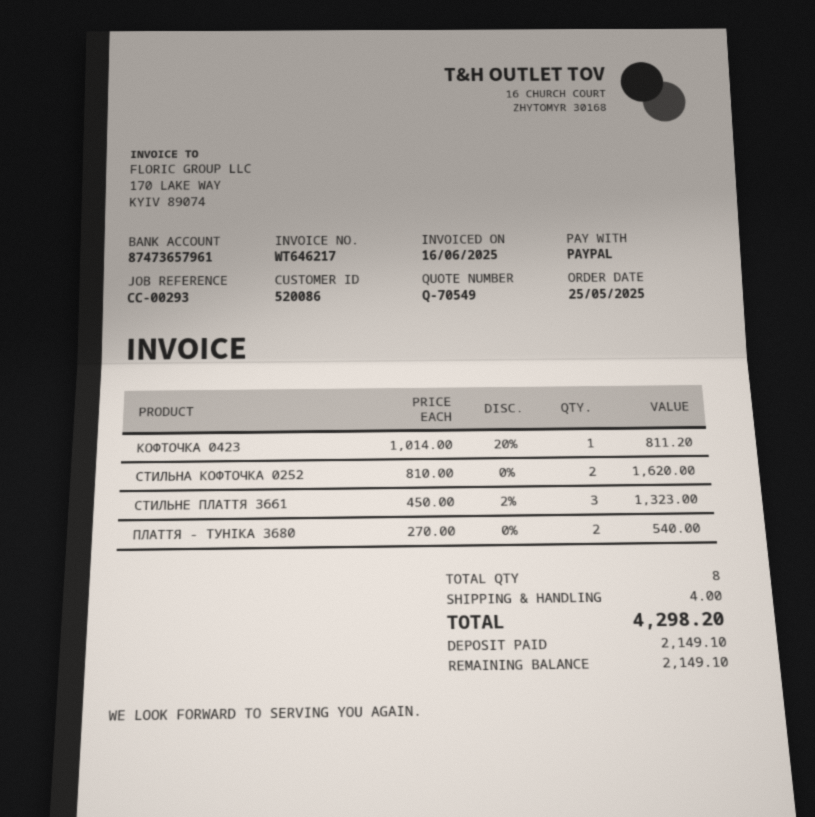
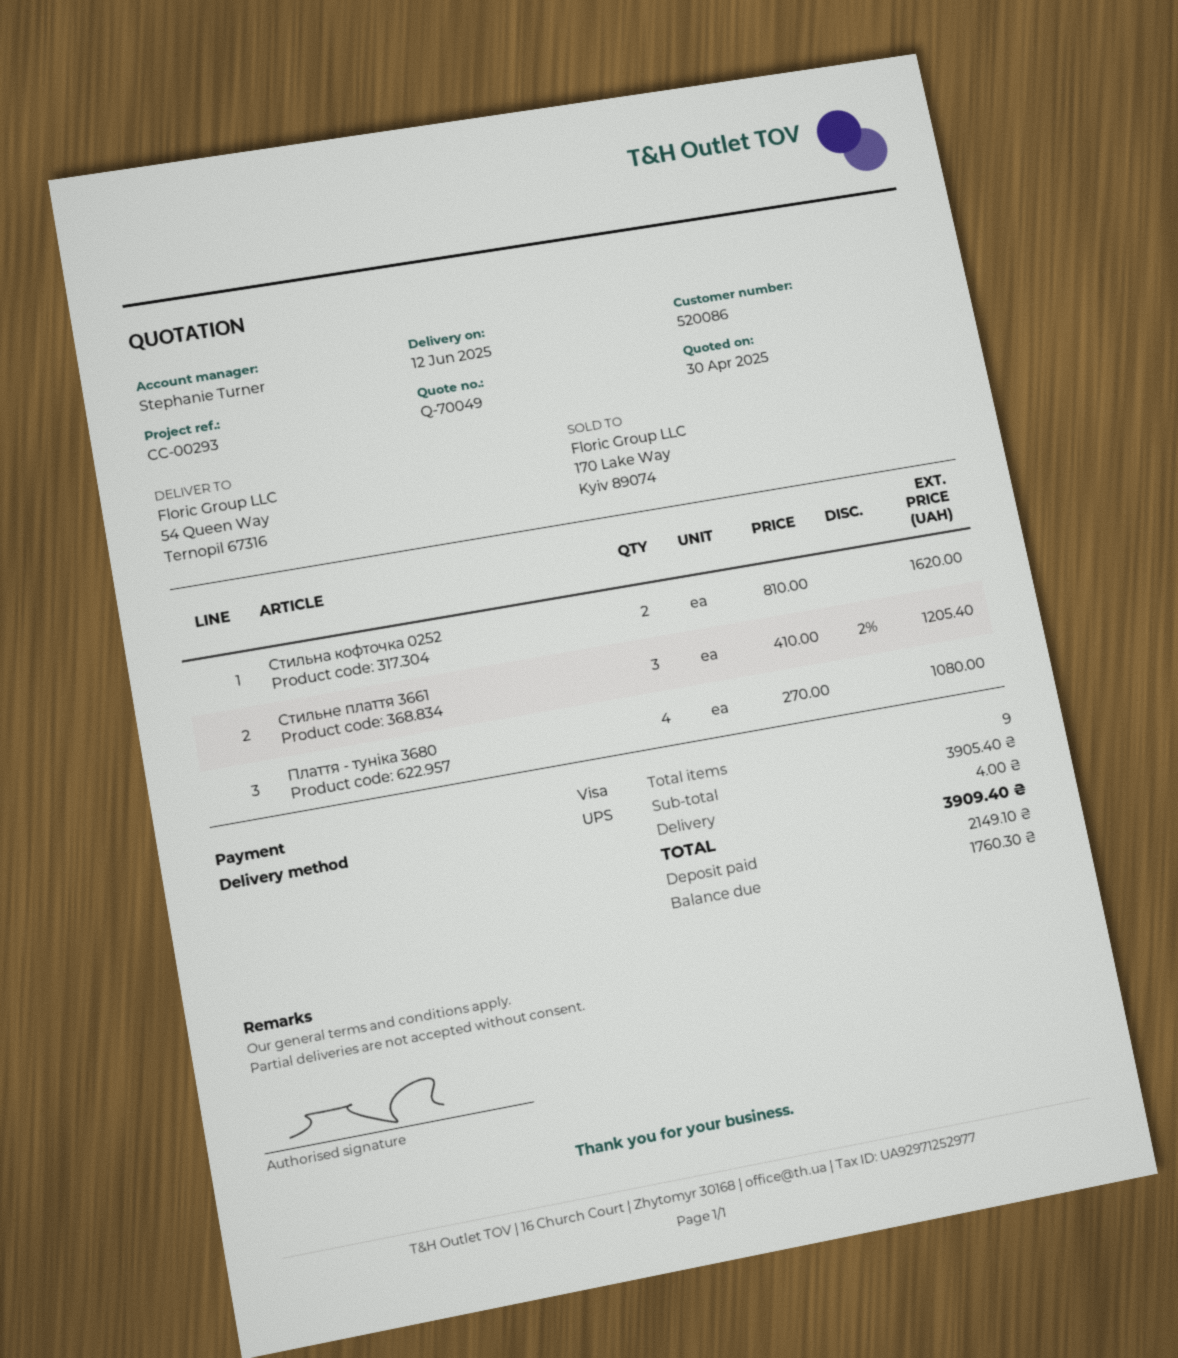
quote number: Q-70549 -> Q-70049
payment method: PayPal -> Visa
КОФТОЧКА 0423: 1 x 1014.00 - 20% = 811.20 -> none
СТИЛЬНЕ ПЛАТТЯ 3661: 3 x 450.00 - 2% = 1323.00 -> 3 x 410.00 - 2% = 1205.40
ПЛАТТЯ - ТУНІКА 3680: 2 x 270.00 = 540.00 -> 4 x 270.00 = 1080.00
total quantity: 8 -> 9
total: 4298.20 -> 3909.40
balance: 2149.10 -> 1760.30

